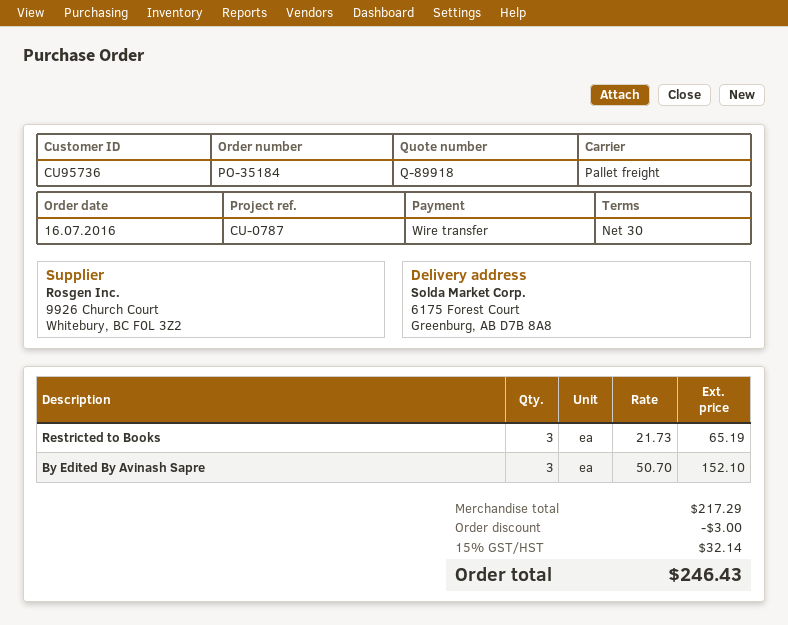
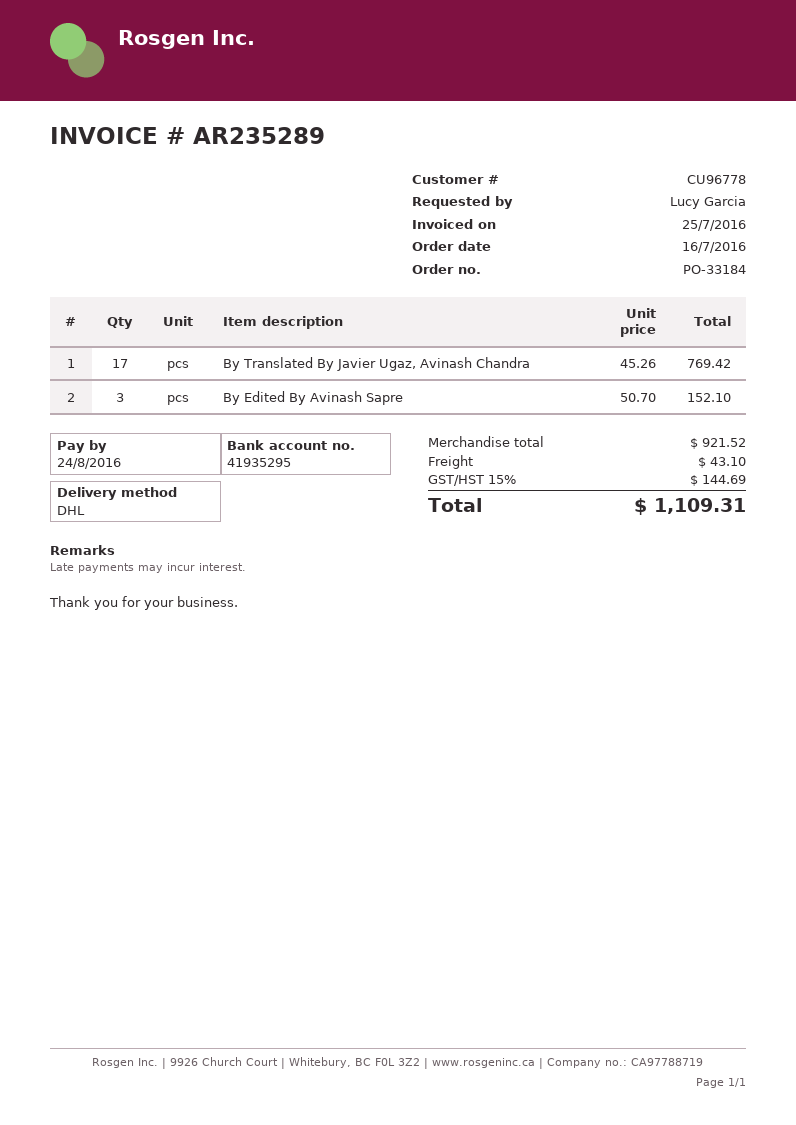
order number: PO-35184 -> PO-33184
customer number: CU95736 -> CU96778
shipping method: pallet freight -> DHL
Restricted to Books: 3 x 21.73 = 65.19 -> none
By Translated By Javier Ugaz, Avinash Chandra: none -> 17 x 45.26 = 769.42
subtotal: 217.29 -> 921.52
discount: 3.00 -> none
shipping: none -> 43.10
tax: 15% = 32.14 -> 15% = 144.69
total: 246.43 -> 1109.31

